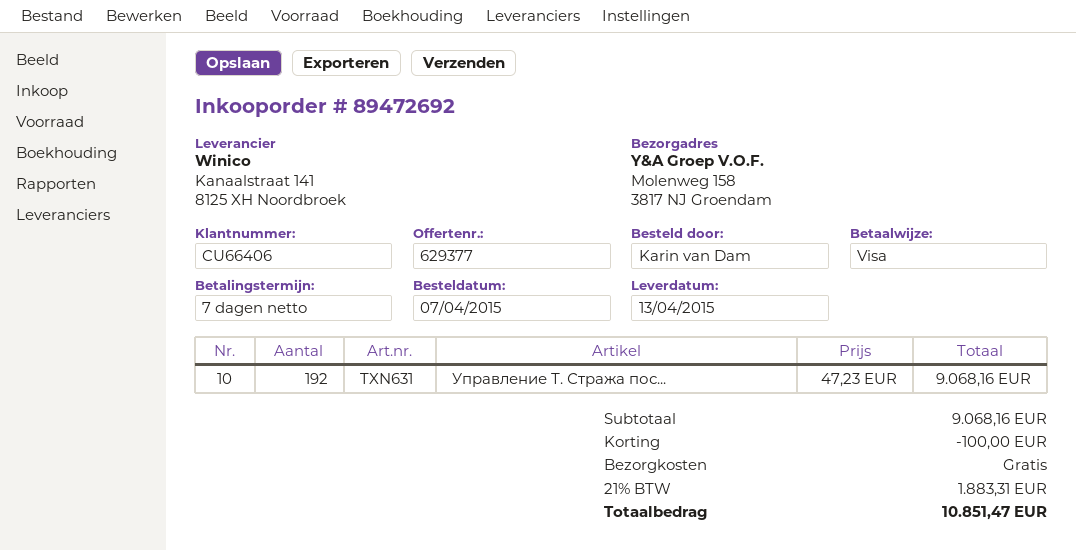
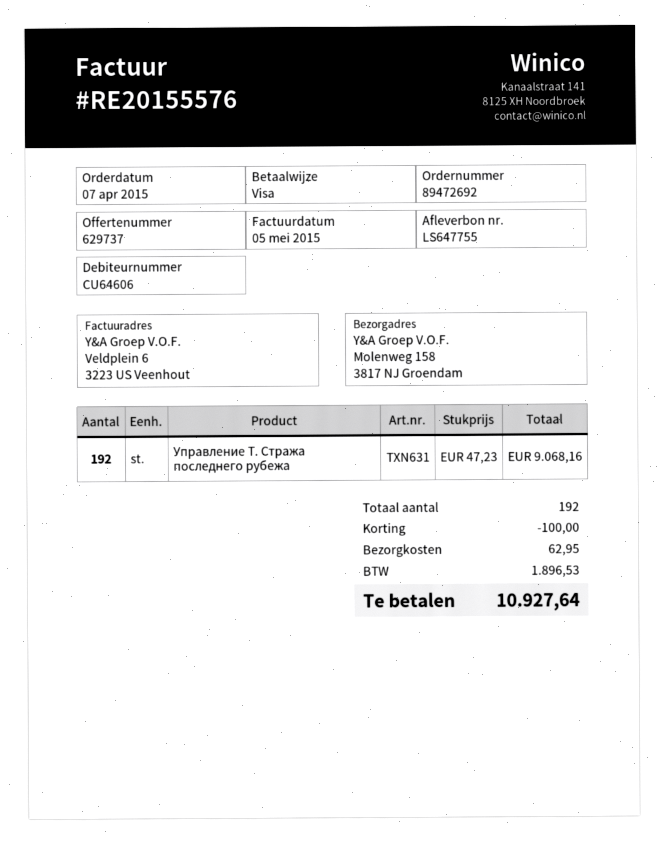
quote number: 629377 -> 629737
customer number: CU66406 -> CU64606
shipping: 0.00 -> 62.95
tax: 1883.31 -> 1896.53
total: 10851.47 -> 10927.64

